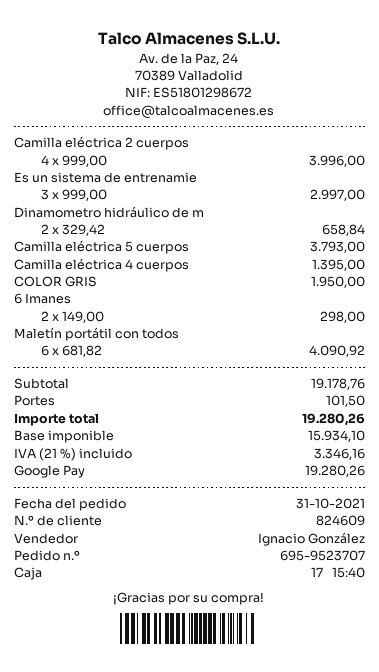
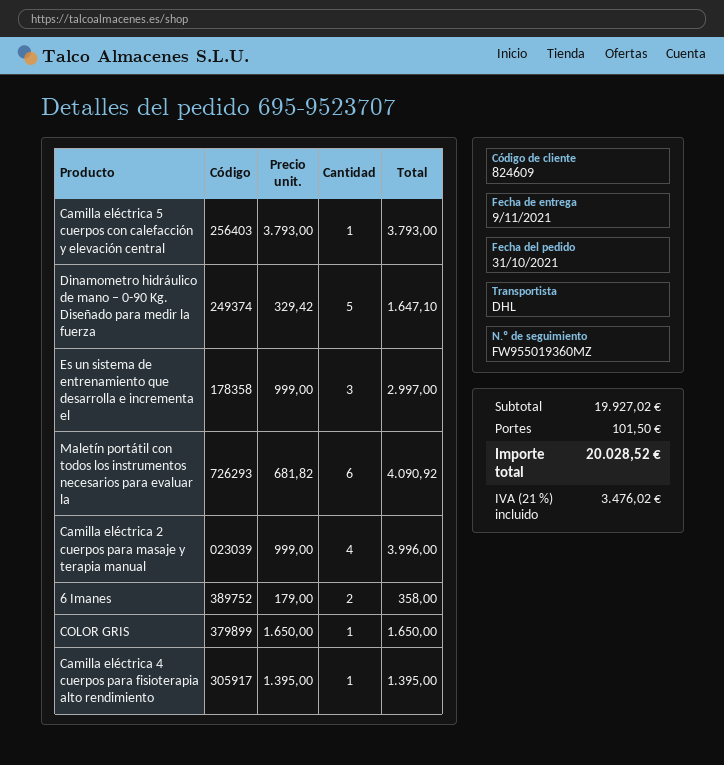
Dinamometro hidráulico de m: 2 x 329.42 = 658.84 -> 5 x 329.42 = 1647.10
COLOR GRIS: 1 x 1950.00 = 1950.00 -> 1 x 1650.00 = 1650.00
6 Imanes: 2 x 149.00 = 298.00 -> 2 x 179.00 = 358.00
subtotal: 19178.76 -> 19927.02
tax: 21% = 3346.16 -> 21% = 3476.02
total: 19280.26 -> 20028.52

